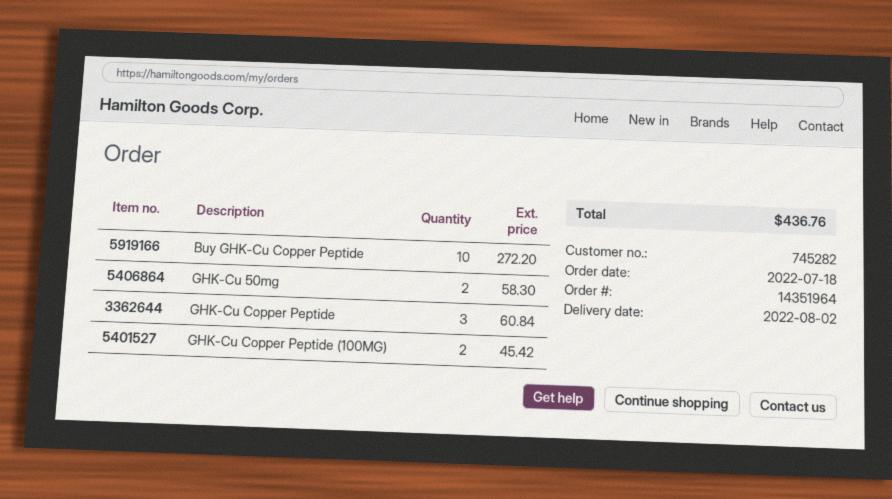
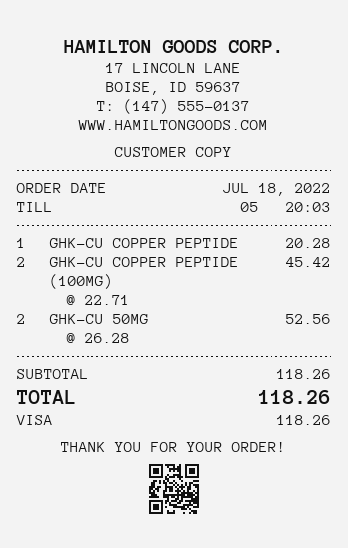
Buy GHK-Cu Copper Peptide: 10 for 272.20 -> none
GHK-Cu 50mg: 2 for 58.30 -> 2 for 52.56
GHK-Cu Copper Peptide: 3 for 60.84 -> 1 for 20.28
total: 436.76 -> 118.26

